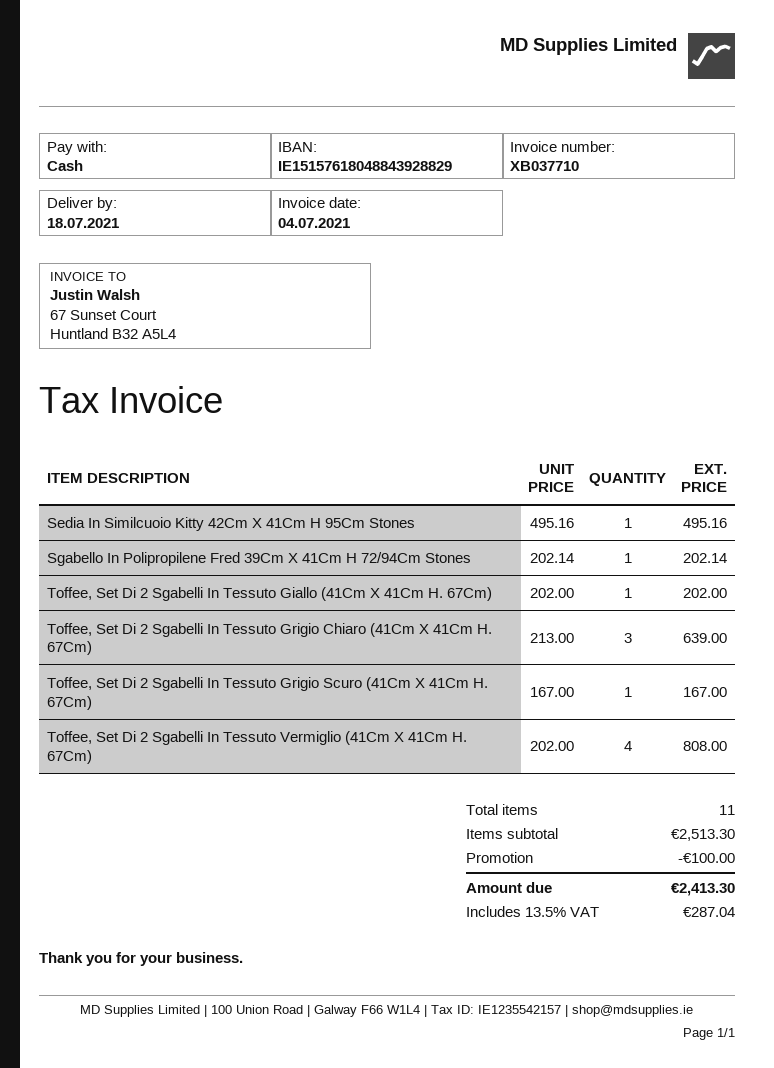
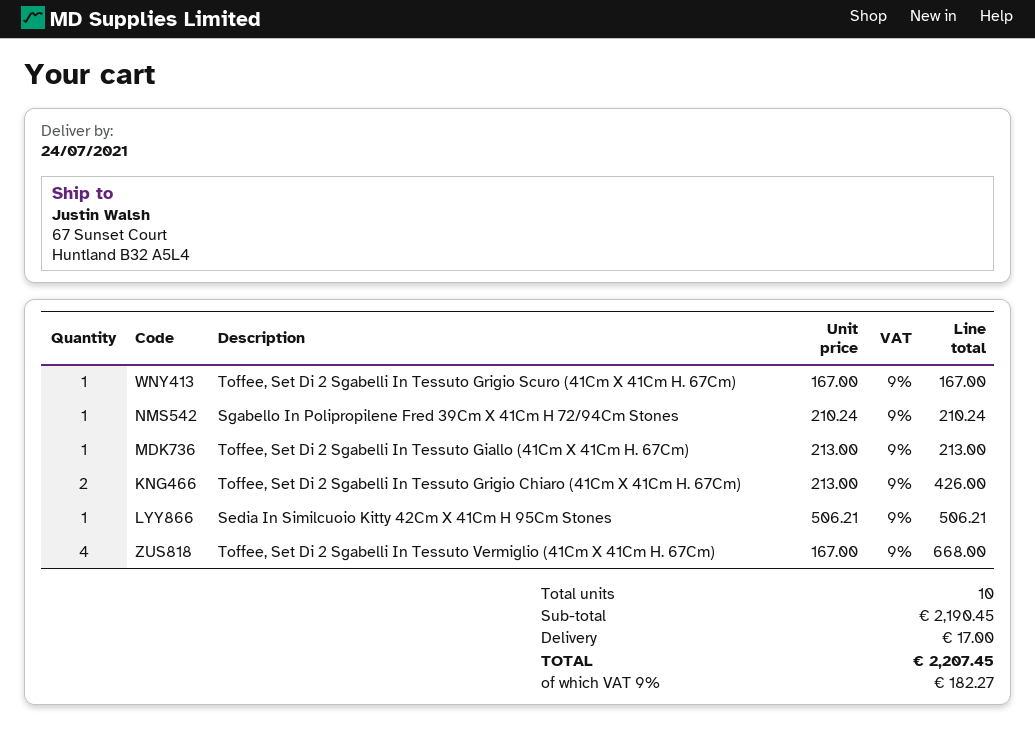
delivery date: 2021-07-18 -> 2021-07-24
Sedia In Similcuoio Kitty 42Cm X 41Cm H 95Cm Stones: 1 x 495.16 = 495.16 -> 1 x 506.21 = 506.21
Sgabello In Polipropilene Fred 39Cm X 41Cm H 72/94Cm Stones: 1 x 202.14 = 202.14 -> 1 x 210.24 = 210.24
Toffee, Set Di 2 Sgabelli In Tessuto Giallo (41Cm X 41Cm H. 67Cm): 1 x 202.00 = 202.00 -> 1 x 213.00 = 213.00
Toffee, Set Di 2 Sgabelli In Tessuto Grigio Chiaro (41Cm X 41Cm H. 67Cm): 3 x 213.00 = 639.00 -> 2 x 213.00 = 426.00
Toffee, Set Di 2 Sgabelli In Tessuto Vermiglio (41Cm X 41Cm H. 67Cm): 4 x 202.00 = 808.00 -> 4 x 167.00 = 668.00
total quantity: 11 -> 10
subtotal: 2513.30 -> 2190.45
discount: 100.00 -> none
shipping: none -> 17.00
tax: 13.5% = 287.04 -> 9% = 182.27
total: 2413.30 -> 2207.45

